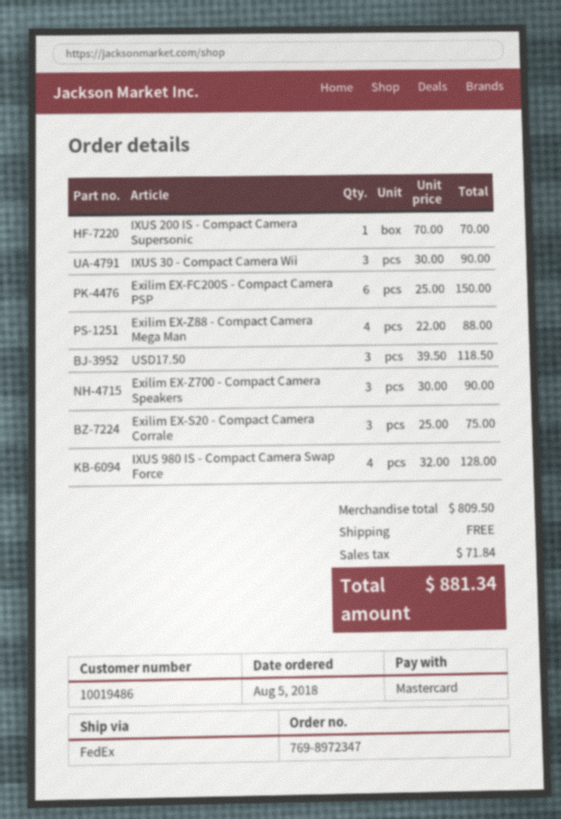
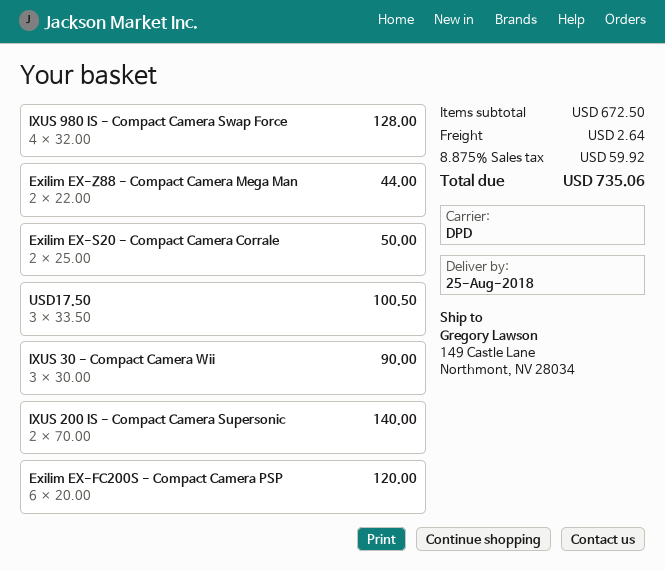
shipping method: FedEx -> DPD
IXUS 200 IS - Compact Camera Supersonic: 1 x 70.00 = 70.00 -> 2 x 70.00 = 140.00
Exilim EX-FC200S - Compact Camera PSP: 6 x 25.00 = 150.00 -> 6 x 20.00 = 120.00
Exilim EX-Z88 - Compact Camera Mega Man: 4 x 22.00 = 88.00 -> 2 x 22.00 = 44.00
USD17.50: 3 x 39.50 = 118.50 -> 3 x 33.50 = 100.50
Exilim EX-Z700 - Compact Camera Speakers: 3 x 30.00 = 90.00 -> none
Exilim EX-S20 - Compact Camera Corrale: 3 x 25.00 = 75.00 -> 2 x 25.00 = 50.00
subtotal: 809.50 -> 672.50
shipping: 0.00 -> 2.64
tax: 71.84 -> 59.92
total: 881.34 -> 735.06

